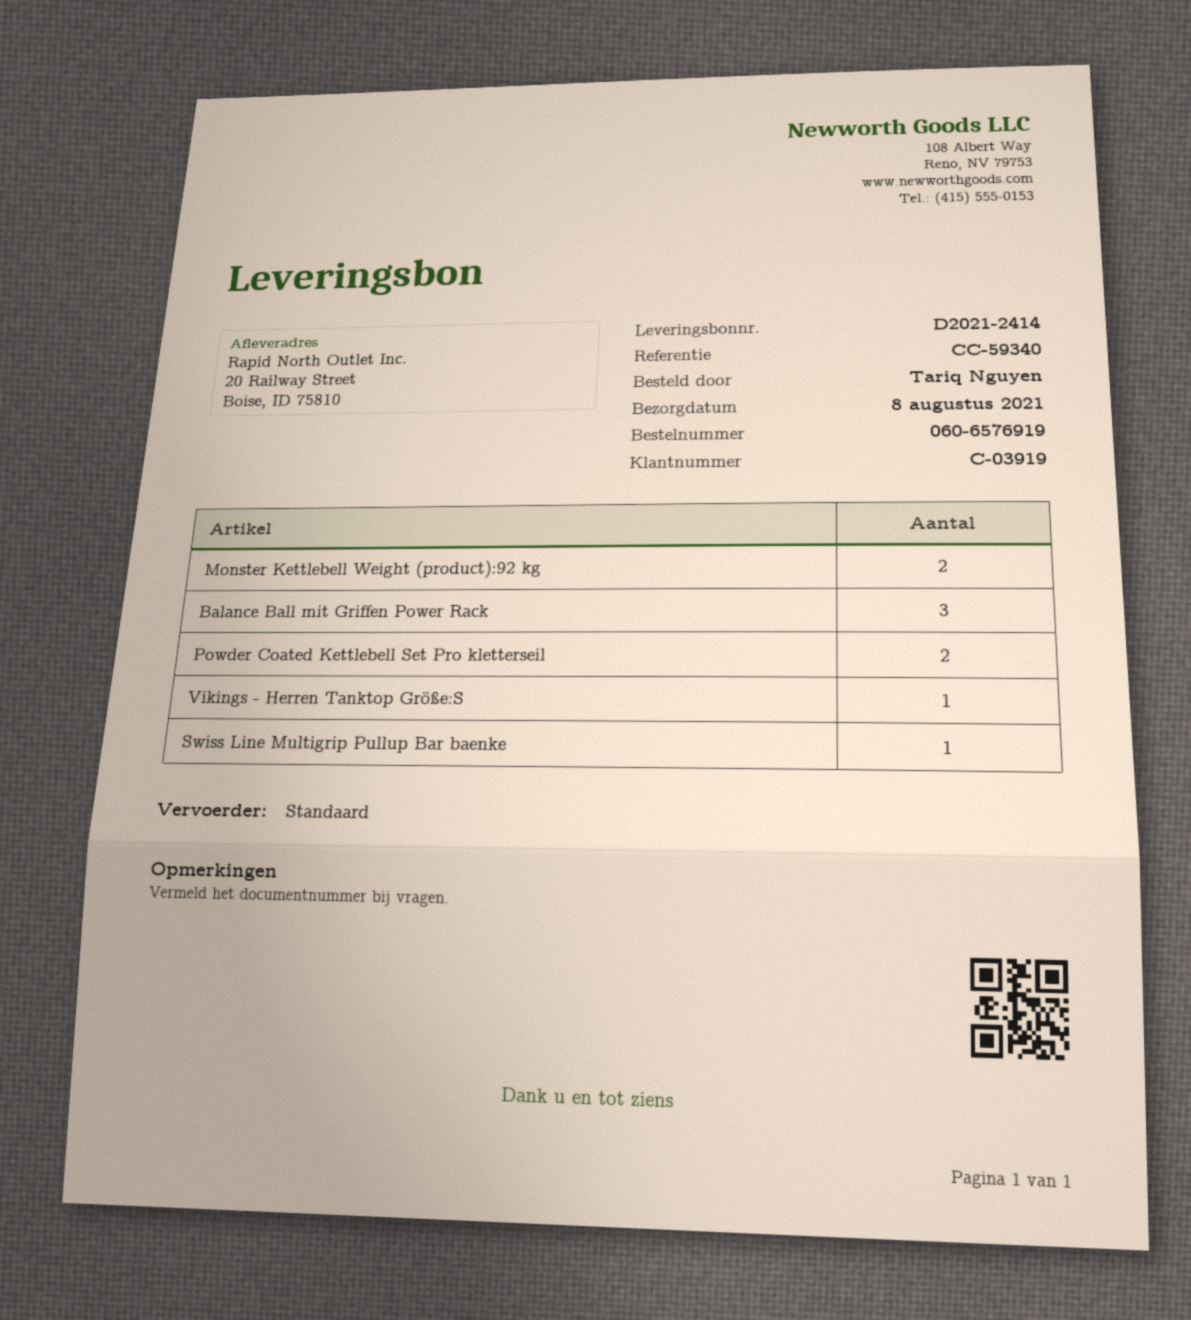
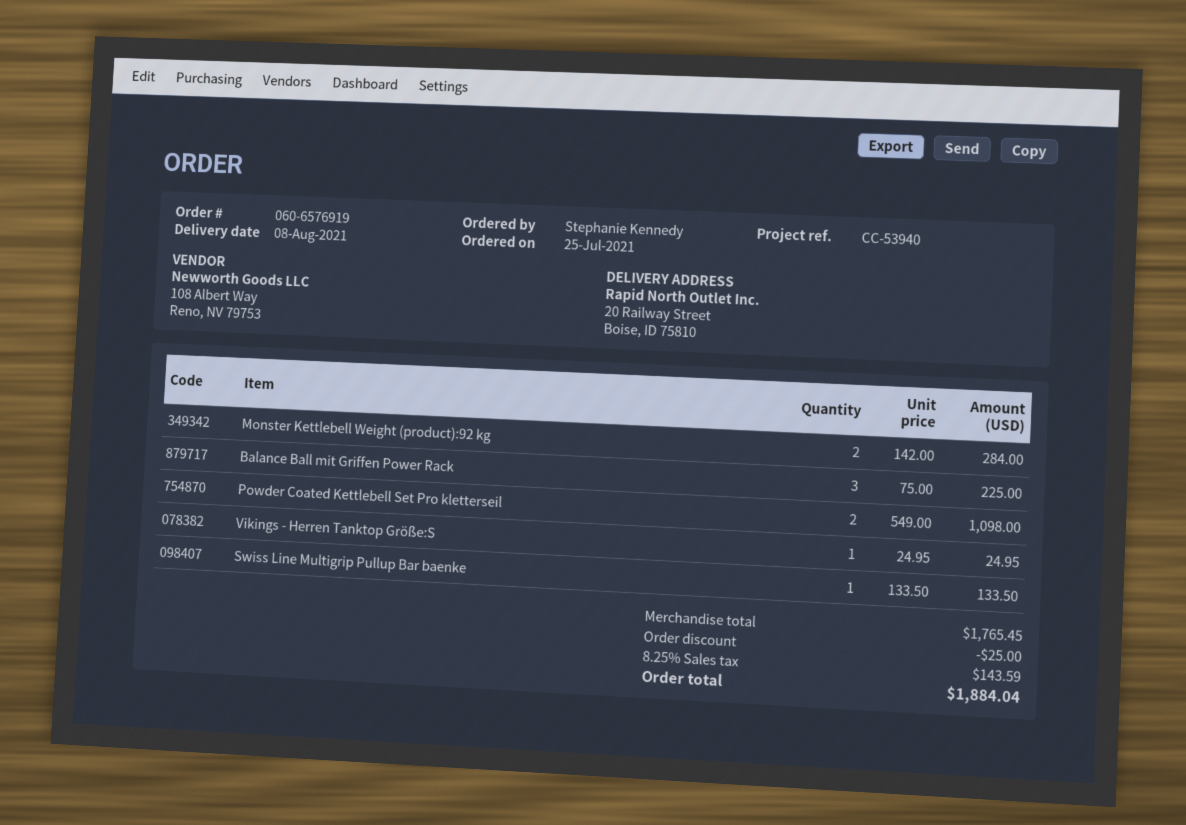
reference: CC-59340 -> CC-53940
ordered by: Tariq Nguyen -> Stephanie Kennedy

